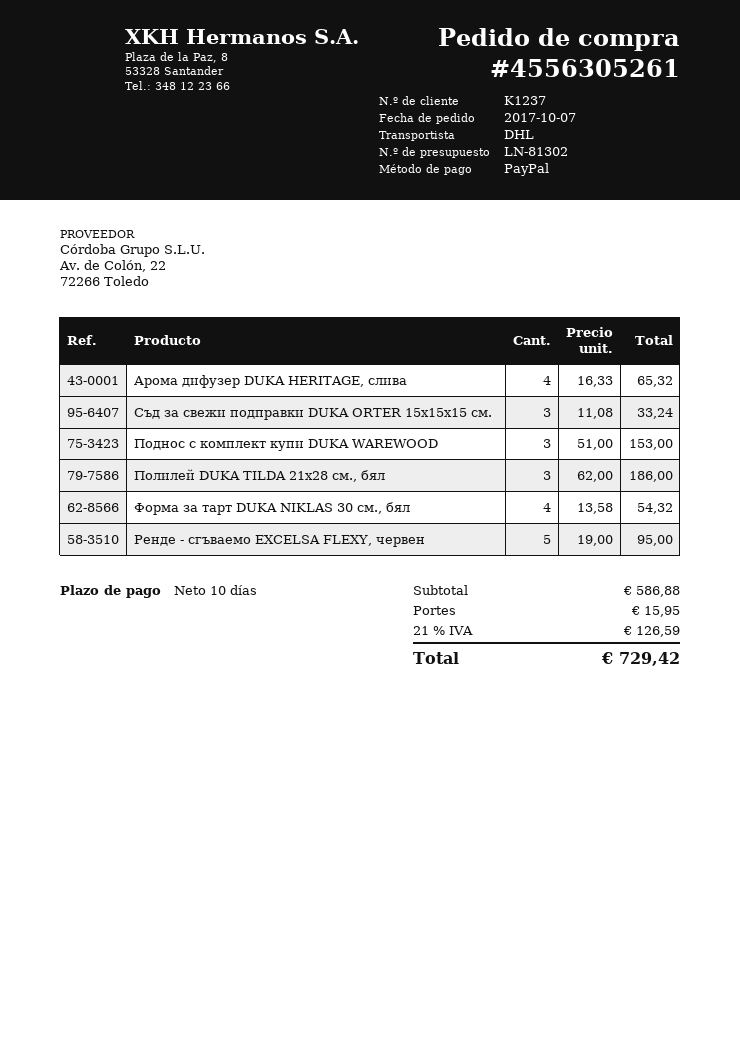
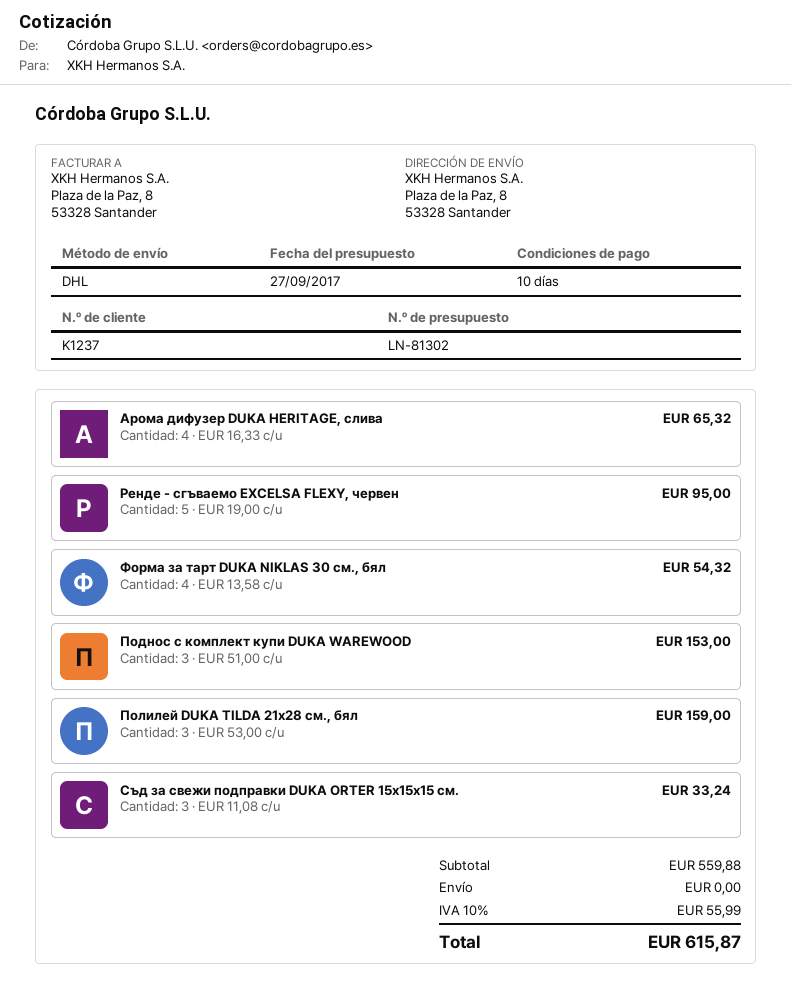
Полилей DUKA TILDA 21х28 см., бял: 3 x 62.00 = 186.00 -> 3 x 53.00 = 159.00
subtotal: 586.88 -> 559.88
shipping: 15.95 -> 0.00
tax: 21% = 126.59 -> 10% = 55.99
total: 729.42 -> 615.87

